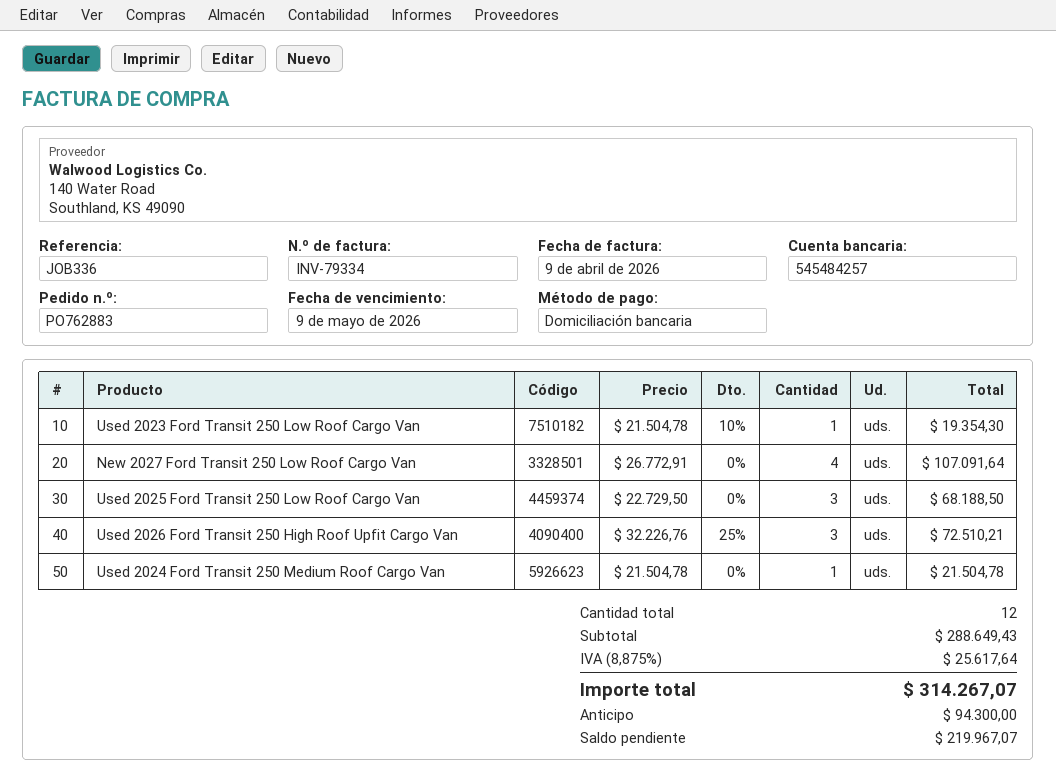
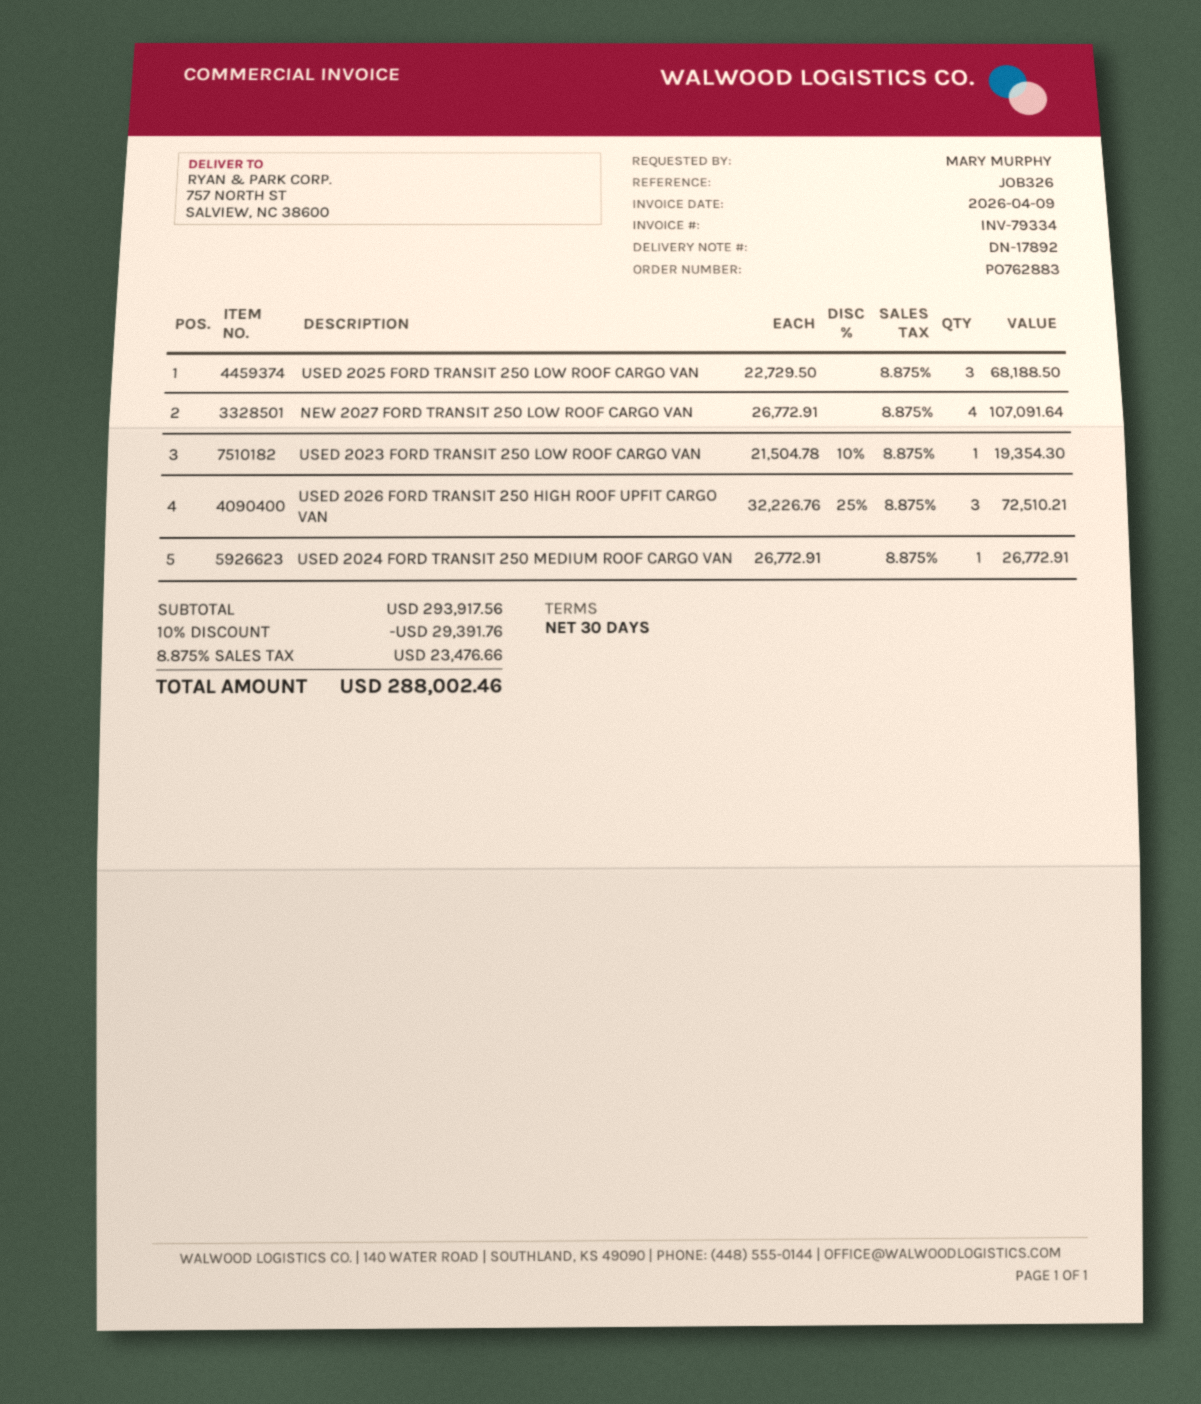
reference: JOB336 -> JOB326
Used 2024 Ford Transit 250 Medium Roof Cargo Van: 1 x 21504.78 = 21504.78 -> 1 x 26772.91 = 26772.91
subtotal: 288649.43 -> 293917.56
discount: none -> 10% = 29391.76
tax: 8.875% = 25617.64 -> 8.875% = 23476.66
total: 314267.07 -> 288002.46

